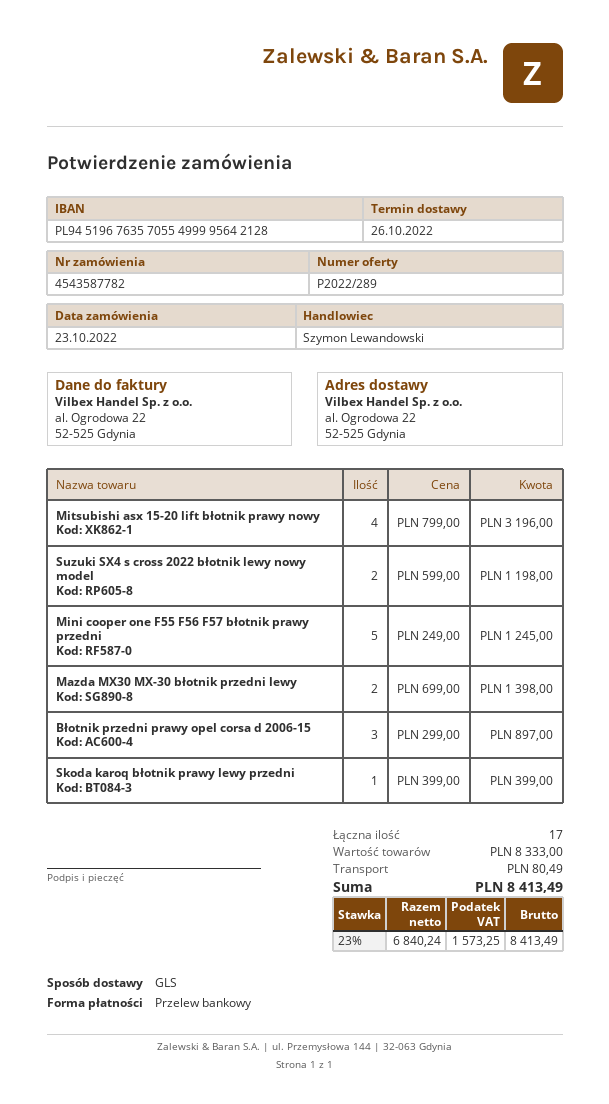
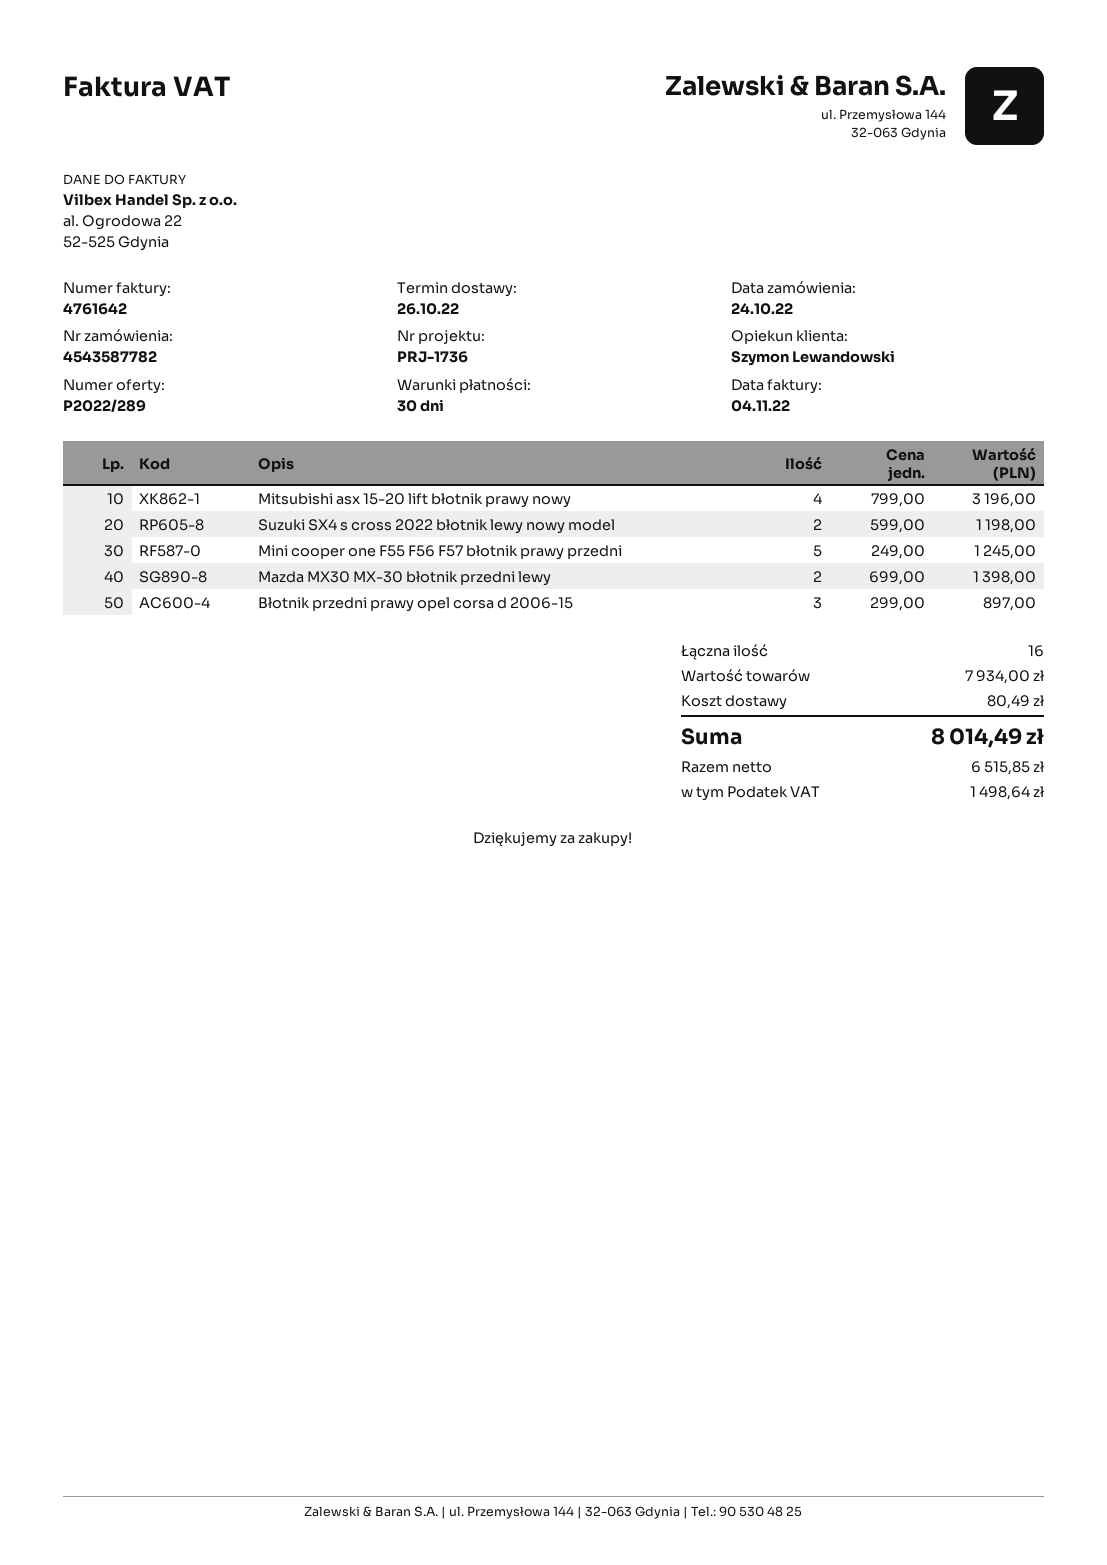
order date: 2022-10-23 -> 2022-10-24
Skoda karoq błotnik prawy lewy przedni: 1 x 399.00 = 399.00 -> none
total quantity: 17 -> 16
subtotal: 8333.00 -> 7934.00
net: 6840.24 -> 6515.85
tax: 1573.25 -> 1498.64
total: 8413.49 -> 8014.49

